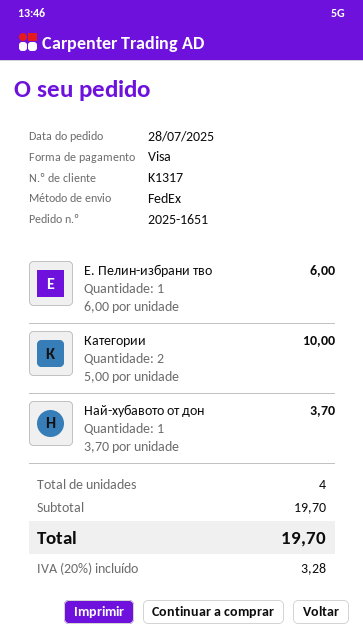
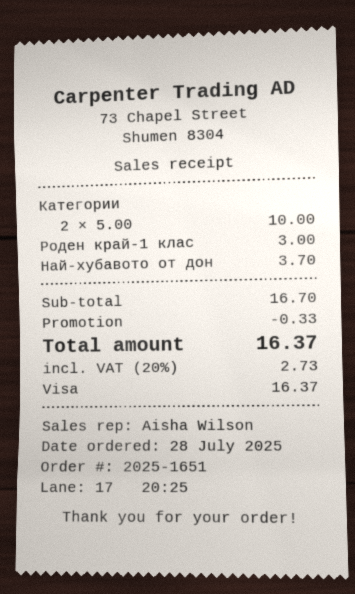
Е. Пелин-избрани тво: 1 x 6.00 = 6.00 -> none
Роден край-1 клас: none -> 1 x 3.00 = 3.00
subtotal: 19.70 -> 16.70
discount: none -> 0.33
tax: 20% = 3.28 -> 20% = 2.73
total: 19.70 -> 16.37

